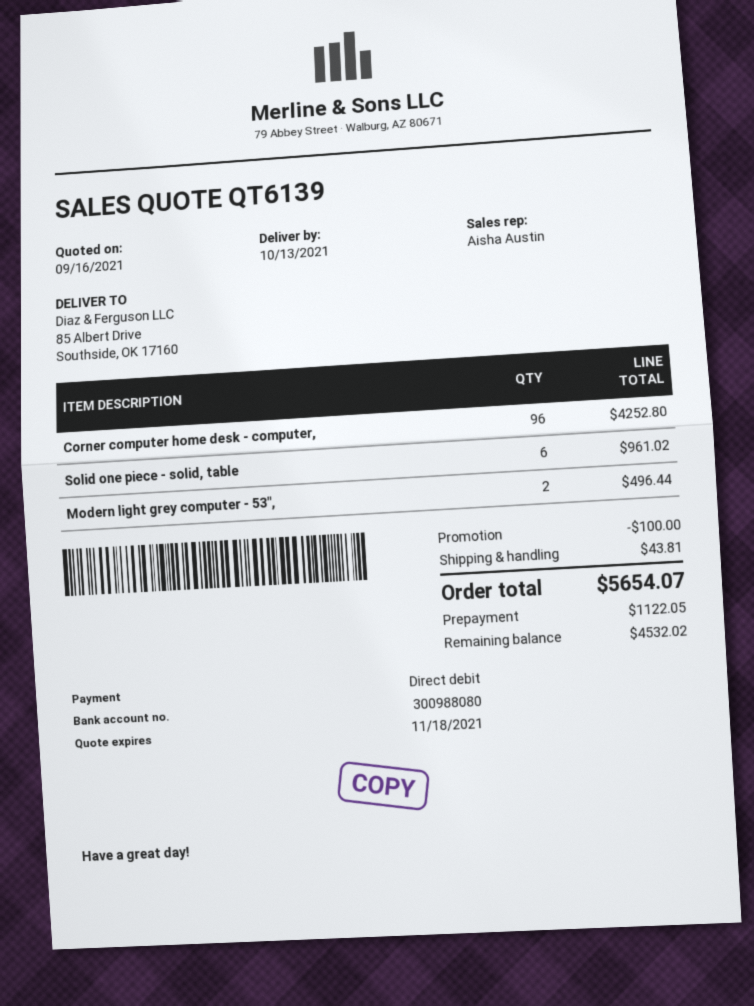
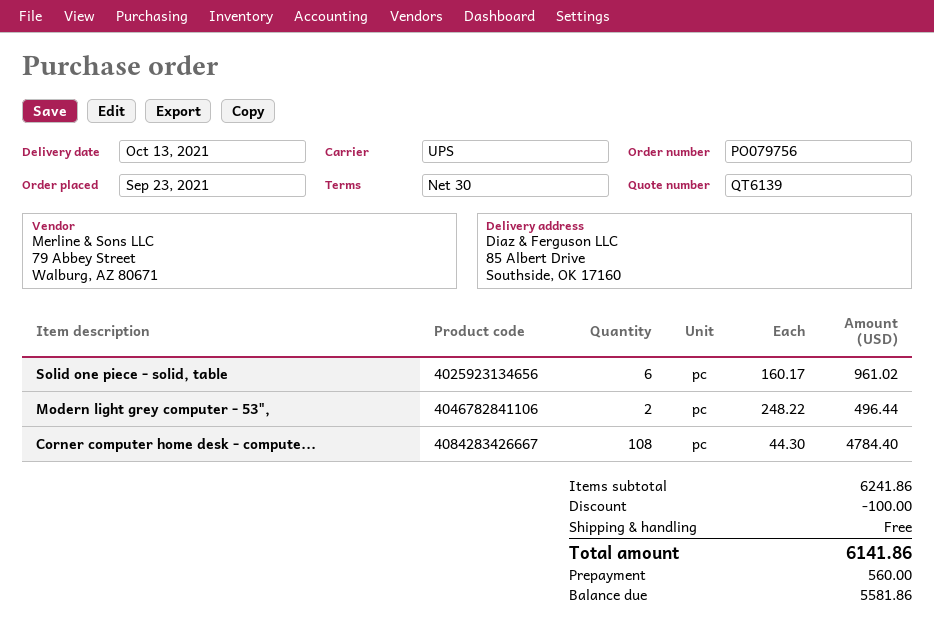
Corner computer home desk - computer,: 96 for 4252.80 -> 108 for 4784.40
shipping: 43.81 -> 0.00
total: 5654.07 -> 6141.86
deposit: 1122.05 -> 560.00
balance: 4532.02 -> 5581.86

